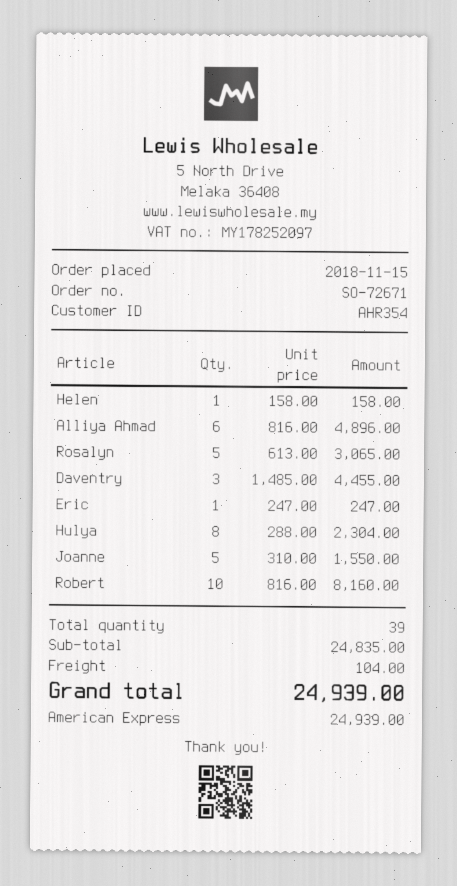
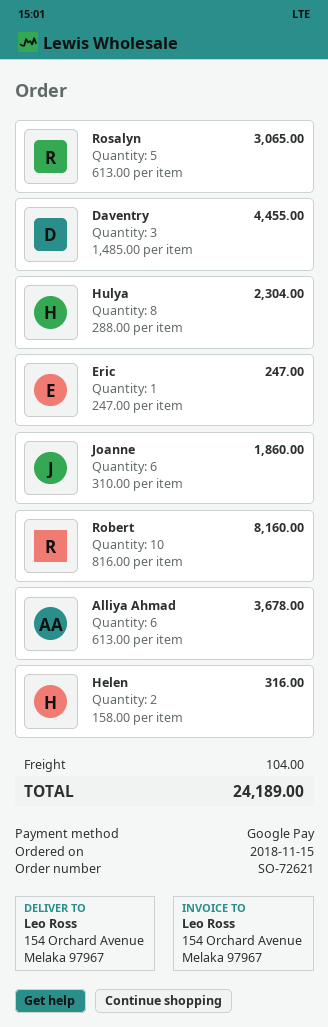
order number: SO-72671 -> SO-72621
payment method: American Express -> Google Pay
Helen: 1 x 158.00 = 158.00 -> 2 x 158.00 = 316.00
Alliya Ahmad: 6 x 816.00 = 4896.00 -> 6 x 613.00 = 3678.00
Joanne: 5 x 310.00 = 1550.00 -> 6 x 310.00 = 1860.00
total: 24939.00 -> 24189.00

